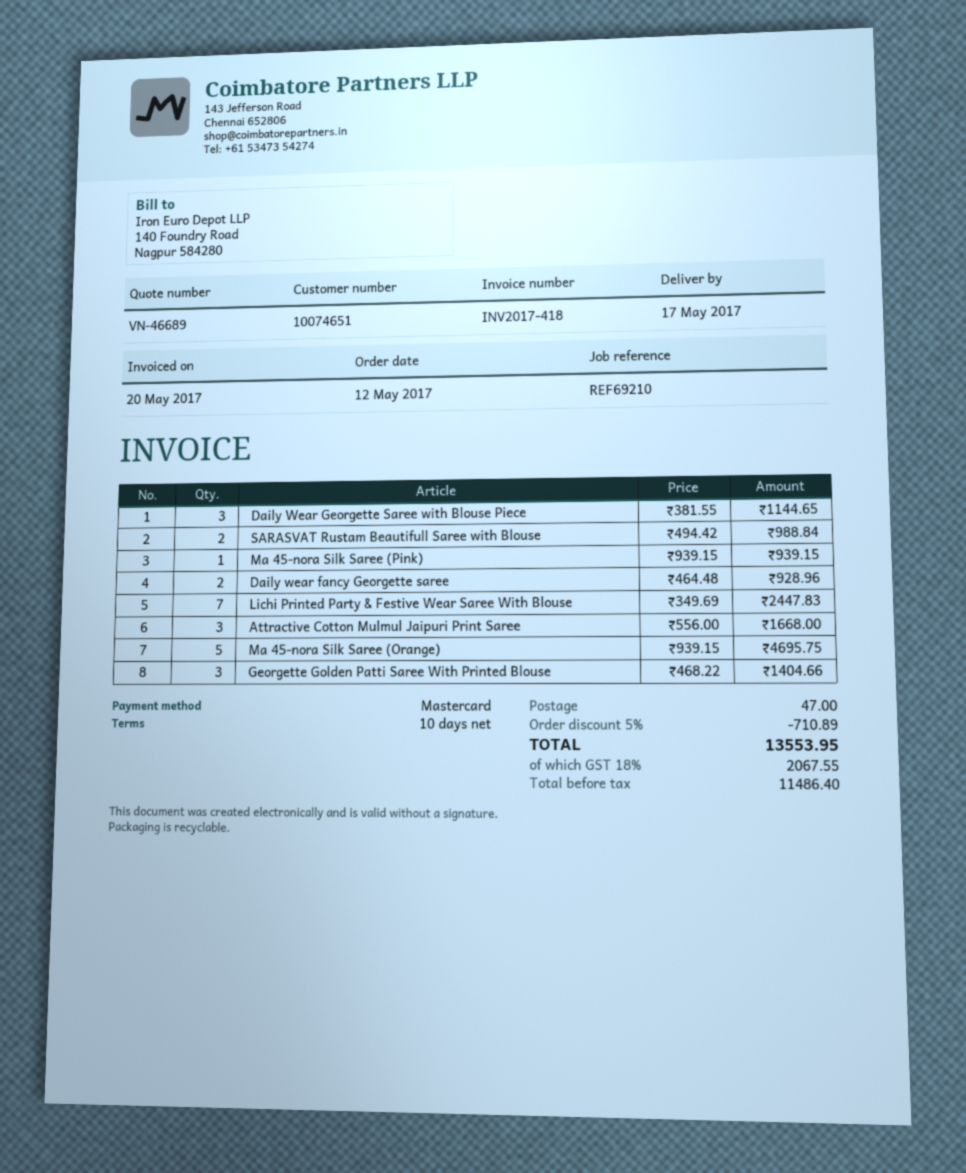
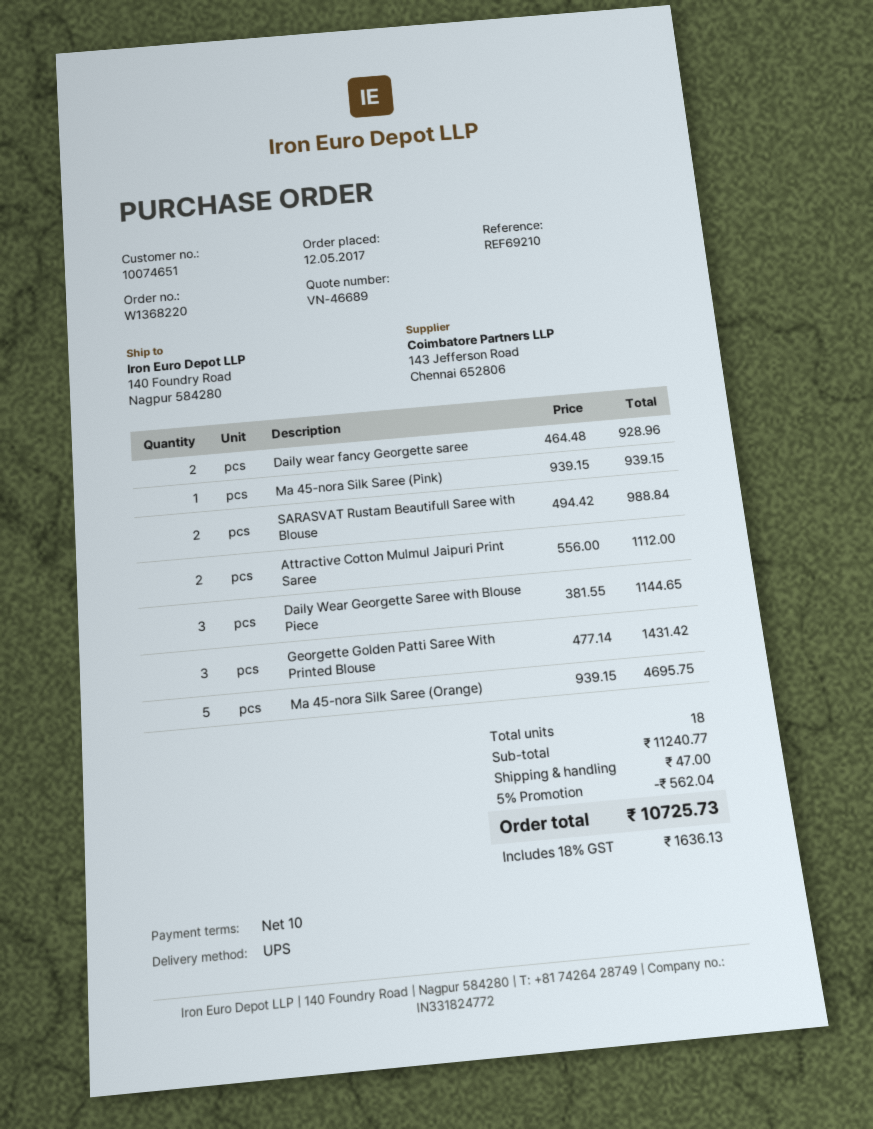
Lichi Printed Party & Festive Wear Saree With Blouse: 7 x 349.69 = 2447.83 -> none
Attractive Cotton Mulmul Jaipuri Print Saree: 3 x 556.00 = 1668.00 -> 2 x 556.00 = 1112.00
Georgette Golden Patti Saree With Printed Blouse: 3 x 468.22 = 1404.66 -> 3 x 477.14 = 1431.42
discount: 5% = 710.89 -> 5% = 562.04
tax: 18% = 2067.55 -> 18% = 1636.13
total: 13553.95 -> 10725.73

